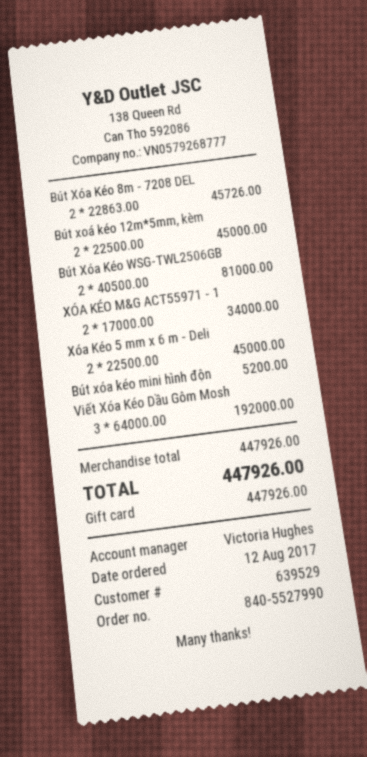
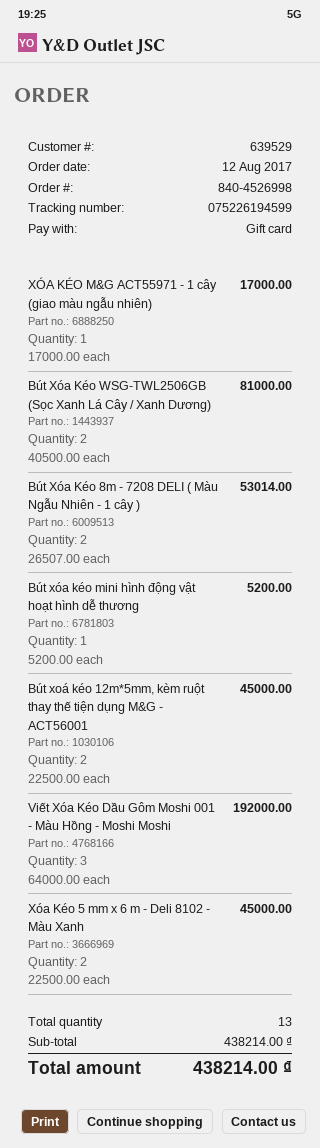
order number: 840-5527990 -> 840-4526998
Bút Xóa Kéo 8m - 7208 DEL: 2 x 22863.00 = 45726.00 -> 2 x 26507.00 = 53014.00
XÓA KÉO M&G ACT55971 - 1: 2 x 17000.00 = 34000.00 -> 1 x 17000.00 = 17000.00
subtotal: 447926.00 -> 438214.00
total: 447926.00 -> 438214.00

